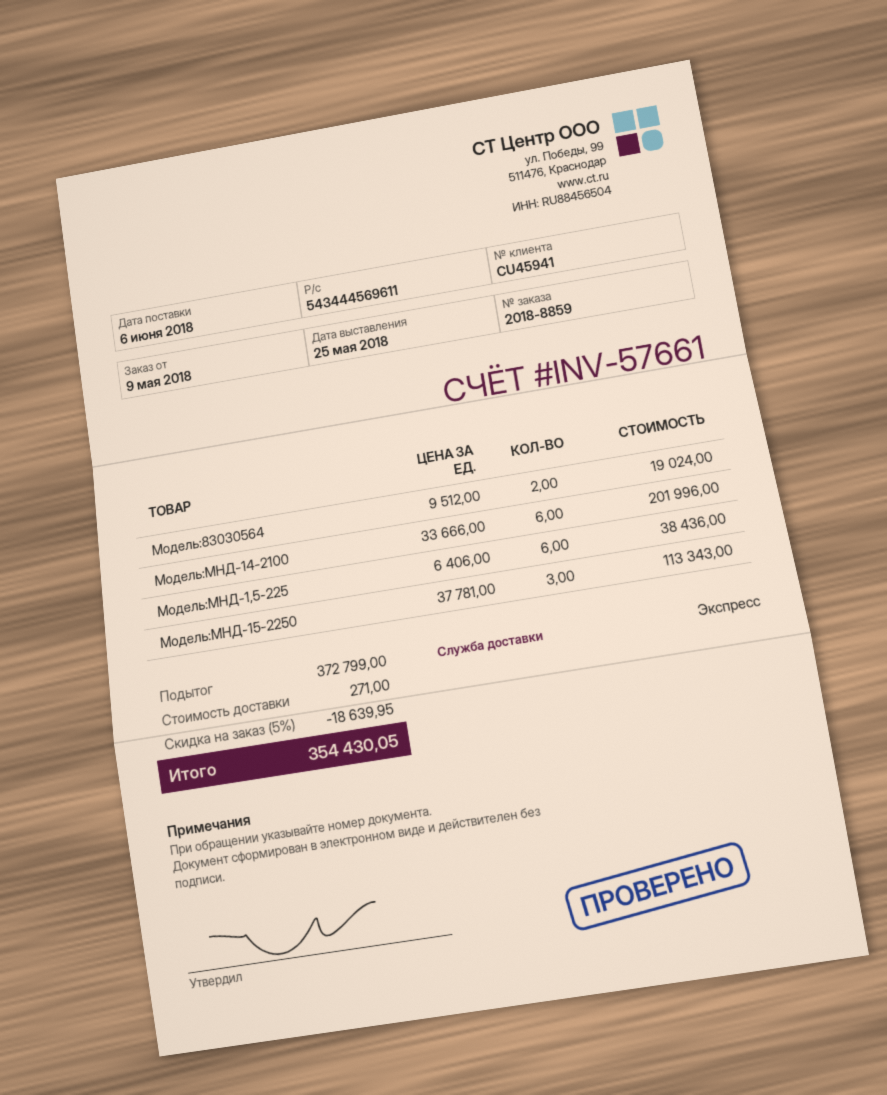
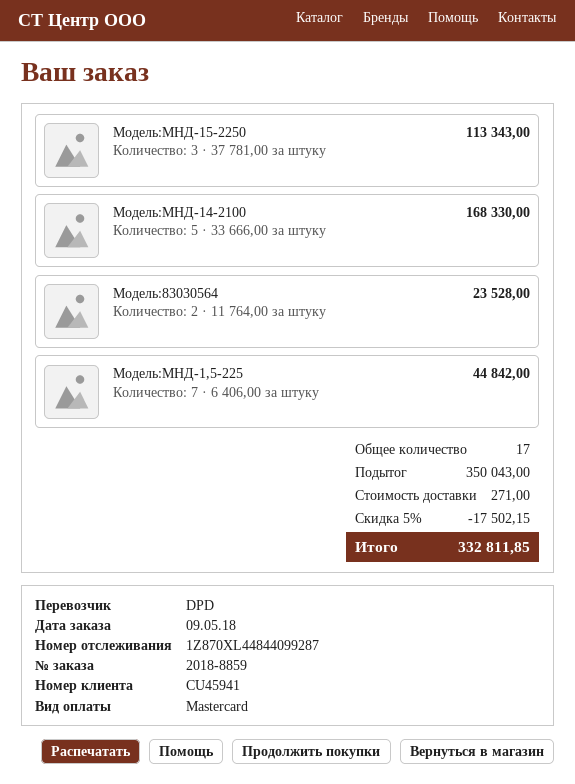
shipping method: express -> DPD
Модель:83030564: 2 x 9512.00 = 19024.00 -> 2 x 11764.00 = 23528.00
Модель:МНД-14-2100: 6 x 33666.00 = 201996.00 -> 5 x 33666.00 = 168330.00
Модель:МНД-1,5-225: 6 x 6406.00 = 38436.00 -> 7 x 6406.00 = 44842.00
subtotal: 372799.00 -> 350043.00
discount: 5% = 18639.95 -> 5% = 17502.15
total: 354430.05 -> 332811.85

